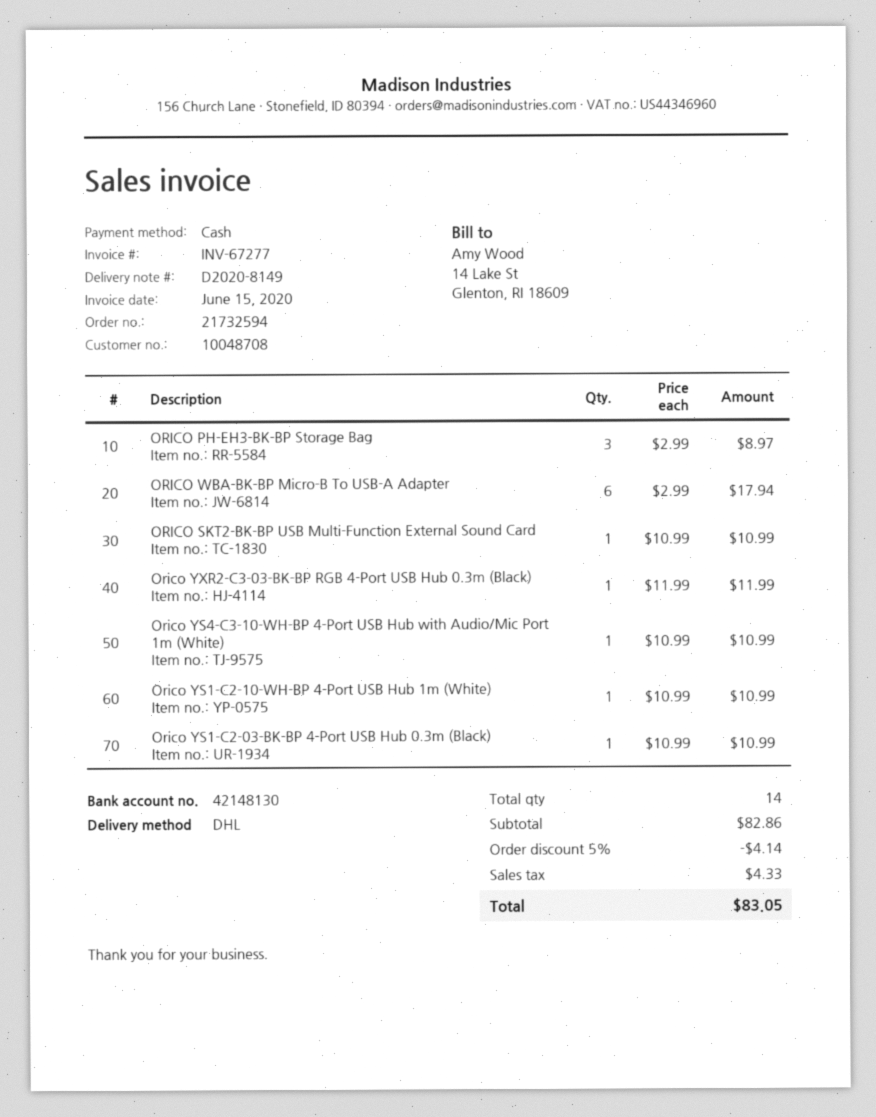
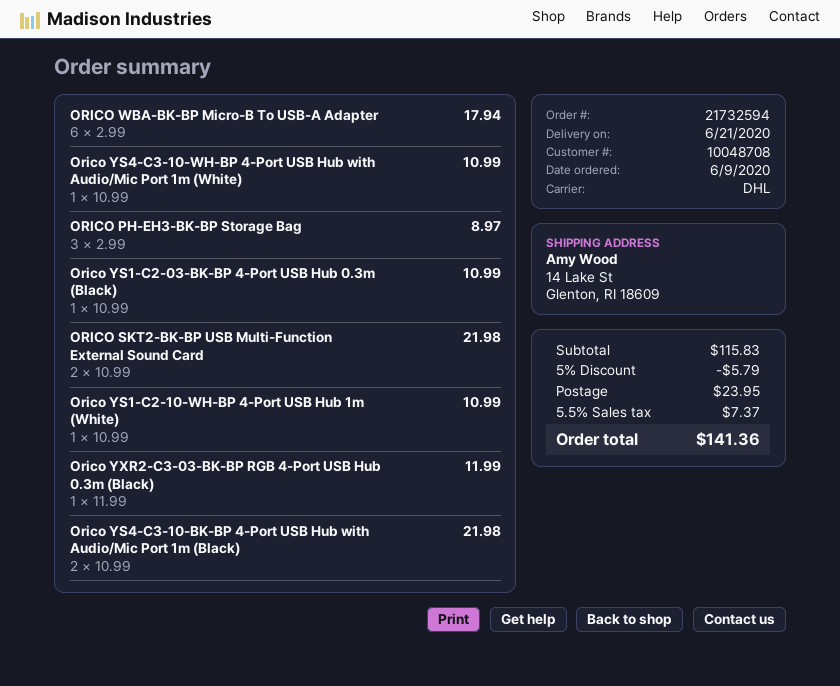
ORICO SKT2-BK-BP USB Multi-Function External Sound Card: 1 x 10.99 = 10.99 -> 2 x 10.99 = 21.98
Orico YS4-C3-10-BK-BP 4-Port USB Hub with Audio/Mic Port 1m (Black): none -> 2 x 10.99 = 21.98
subtotal: 82.86 -> 115.83
discount: 5% = 4.14 -> 5% = 5.79
shipping: none -> 23.95
tax: 4.33 -> 7.37
total: 83.05 -> 141.36

